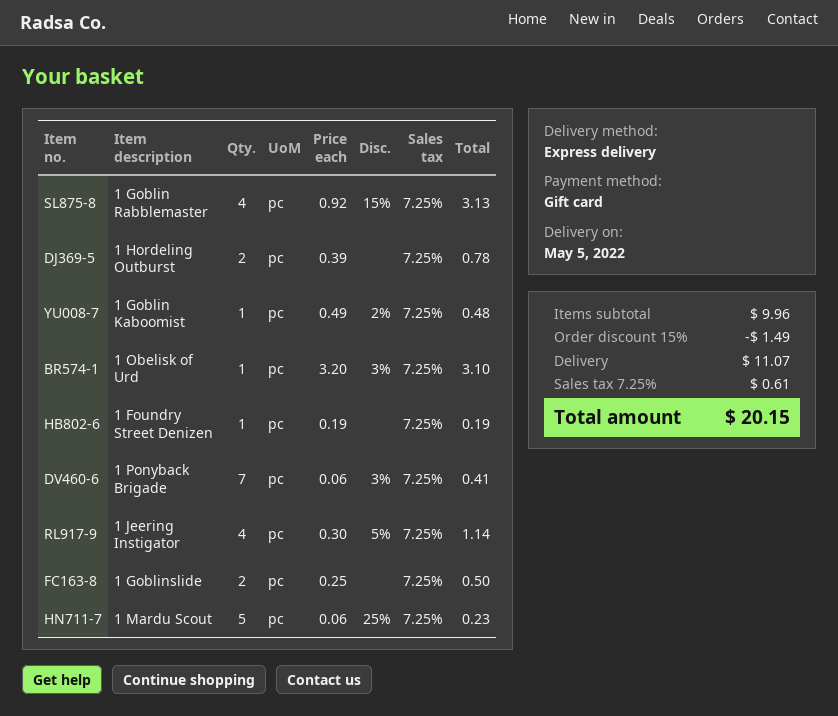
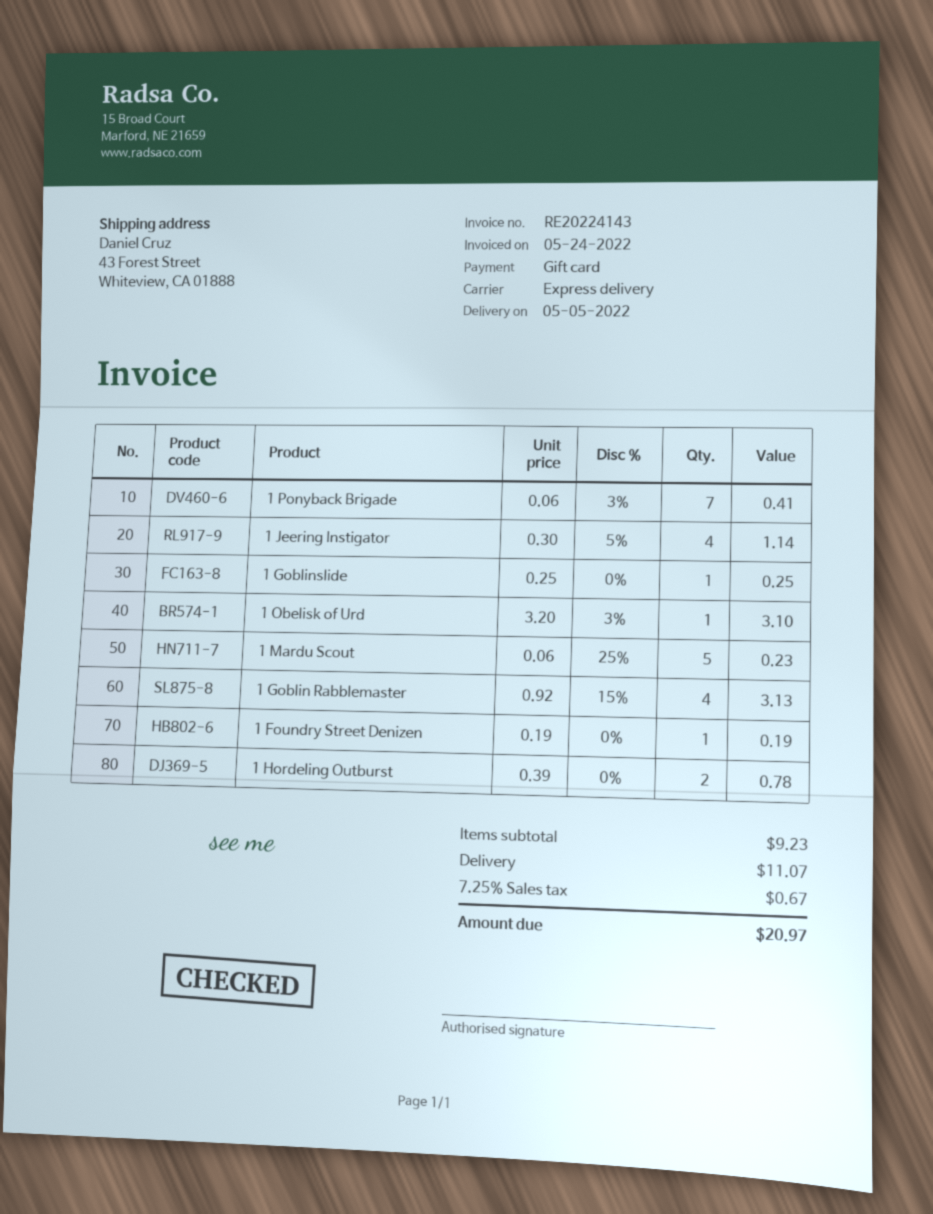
1 Goblin Kaboomist: 1 x 0.49 - 2% = 0.48 -> none
1 Goblinslide: 2 x 0.25 = 0.50 -> 1 x 0.25 = 0.25
subtotal: 9.96 -> 9.23
discount: 15% = 1.49 -> none
tax: 7.25% = 0.61 -> 7.25% = 0.67
total: 20.15 -> 20.97

